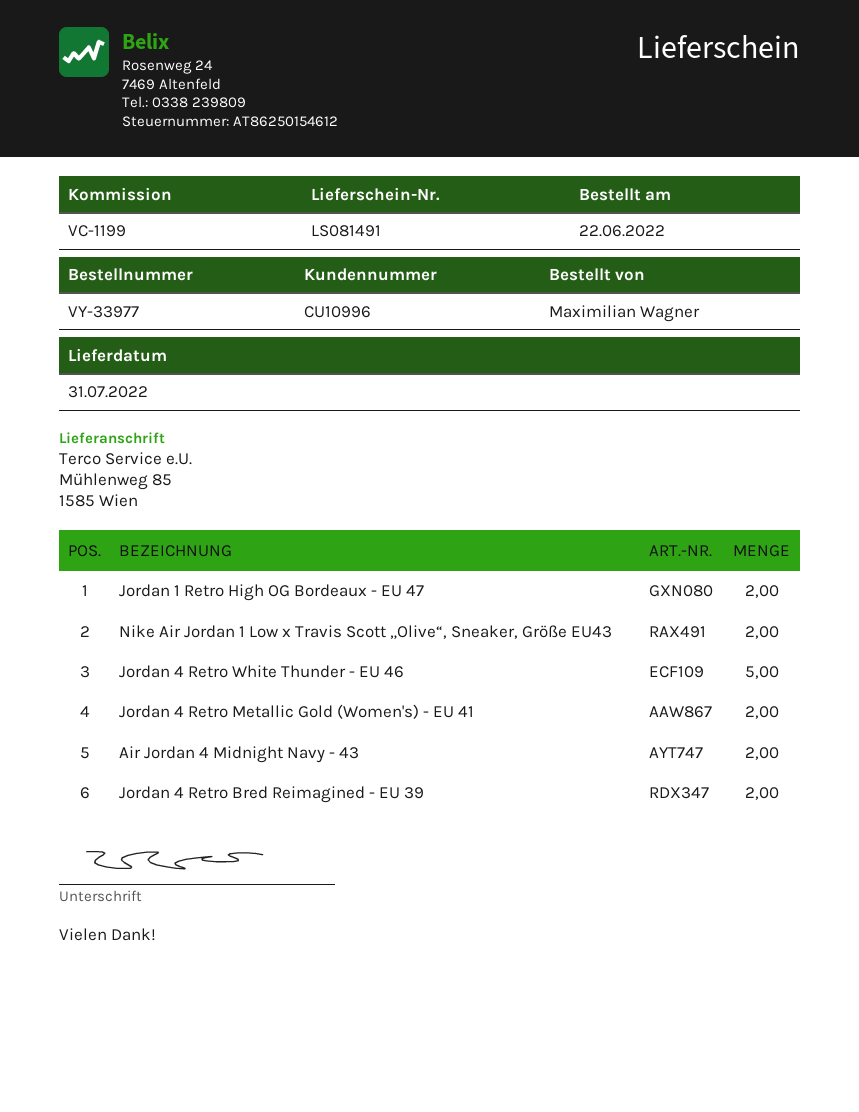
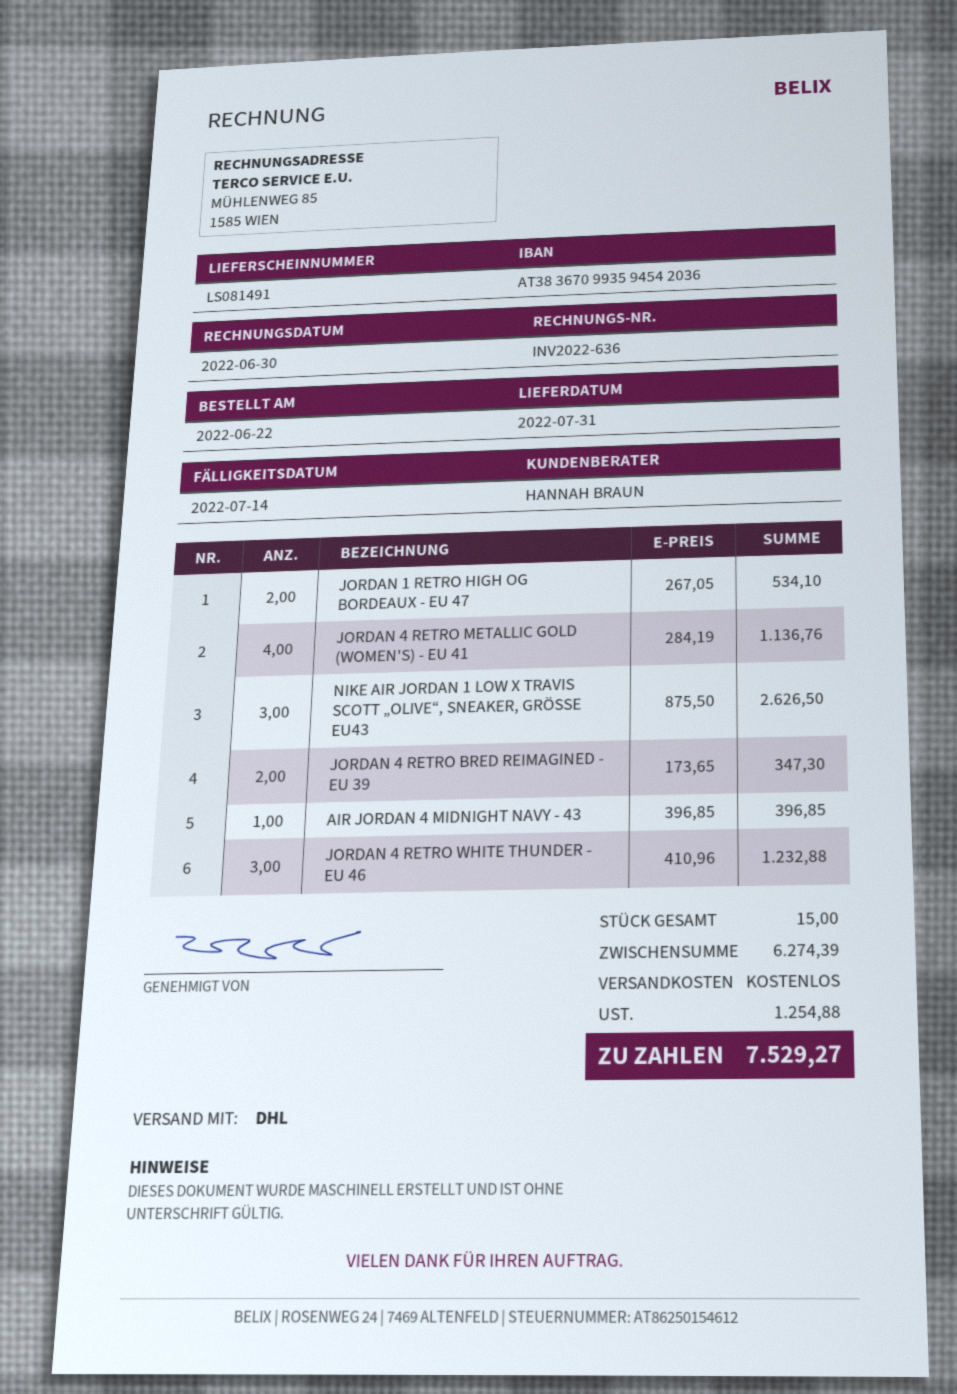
Nike Air Jordan 1 Low x Travis Scott „Olive“, Sneaker, Größe EU43: 2 -> 3
Jordan 4 Retro White Thunder - EU 46: 5 -> 3
Jordan 4 Retro Metallic Gold (Women's) - EU 41: 2 -> 4
Air Jordan 4 Midnight Navy - 43: 2 -> 1

